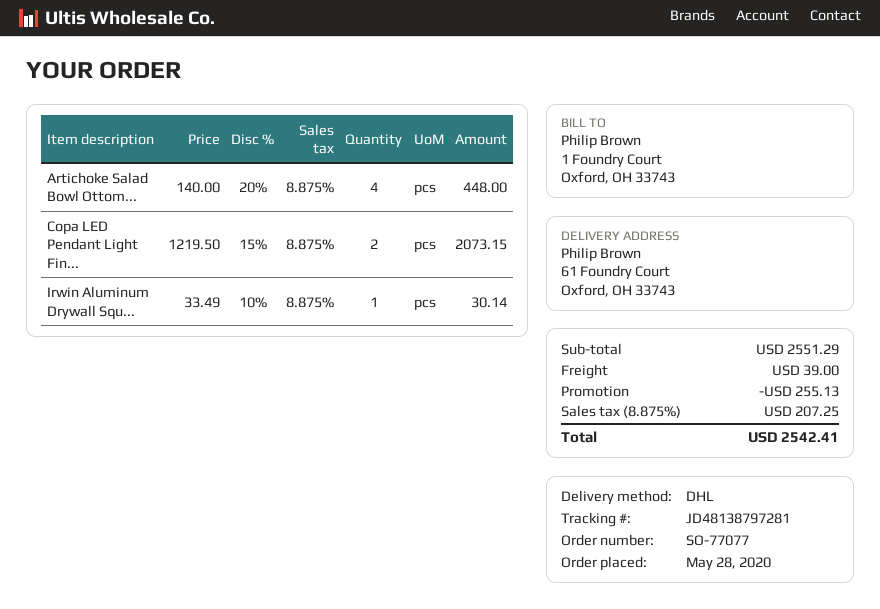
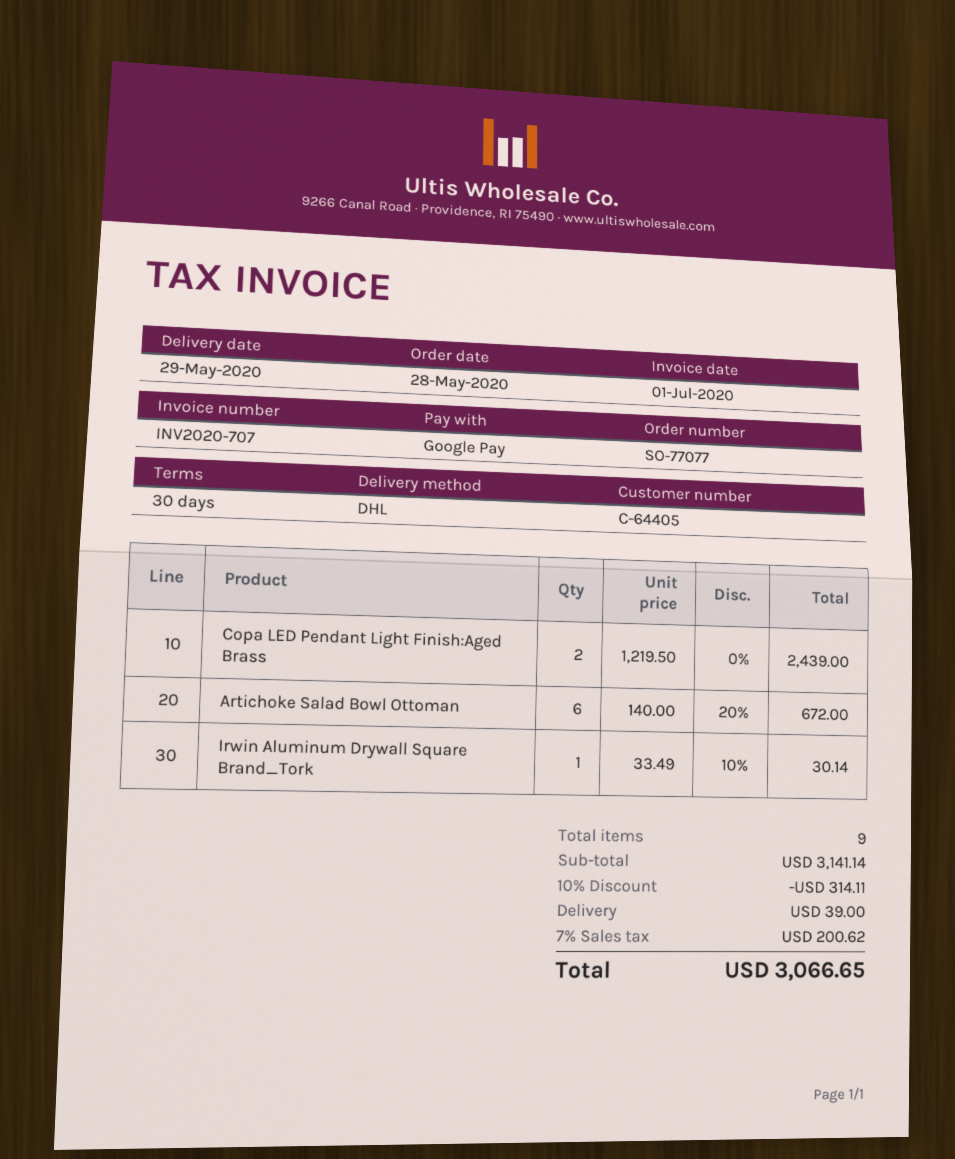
Artichoke Salad Bowl Ottom...: 4 x 140.00 - 20% = 448.00 -> 6 x 140.00 - 20% = 672.00
Copa LED Pendant Light Fin...: 2 x 1219.50 - 15% = 2073.15 -> 2 x 1219.50 = 2439.00
subtotal: 2551.29 -> 3141.14
discount: 255.13 -> 314.11
tax: 8.875% = 207.25 -> 7% = 200.62
total: 2542.41 -> 3066.65

